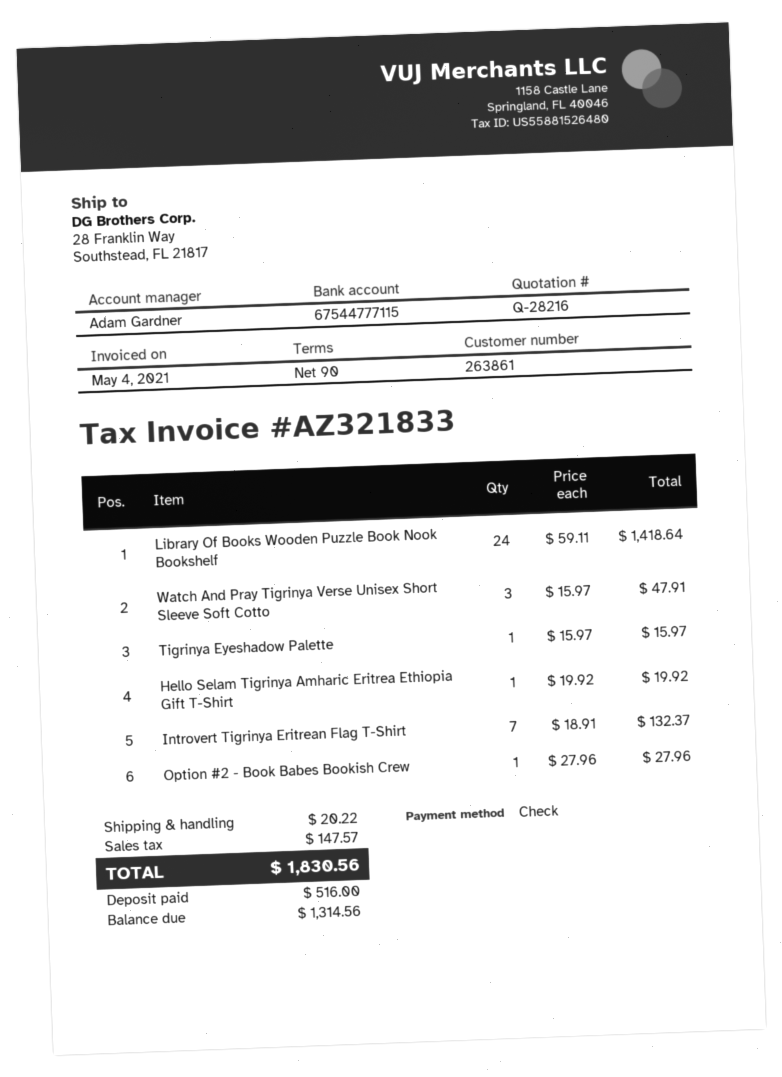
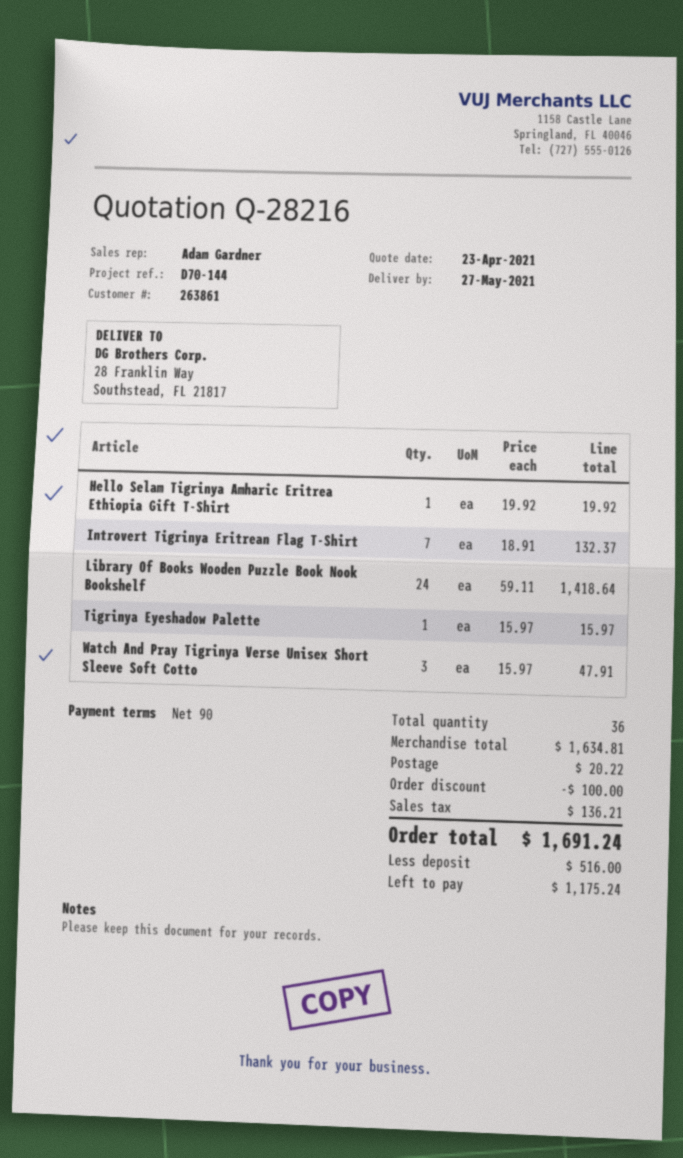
Option #2 - Book Babes Bookish Crew: 1 x 27.96 = 27.96 -> none
discount: none -> 100.00
tax: 147.57 -> 136.21
total: 1830.56 -> 1691.24
balance: 1314.56 -> 1175.24

